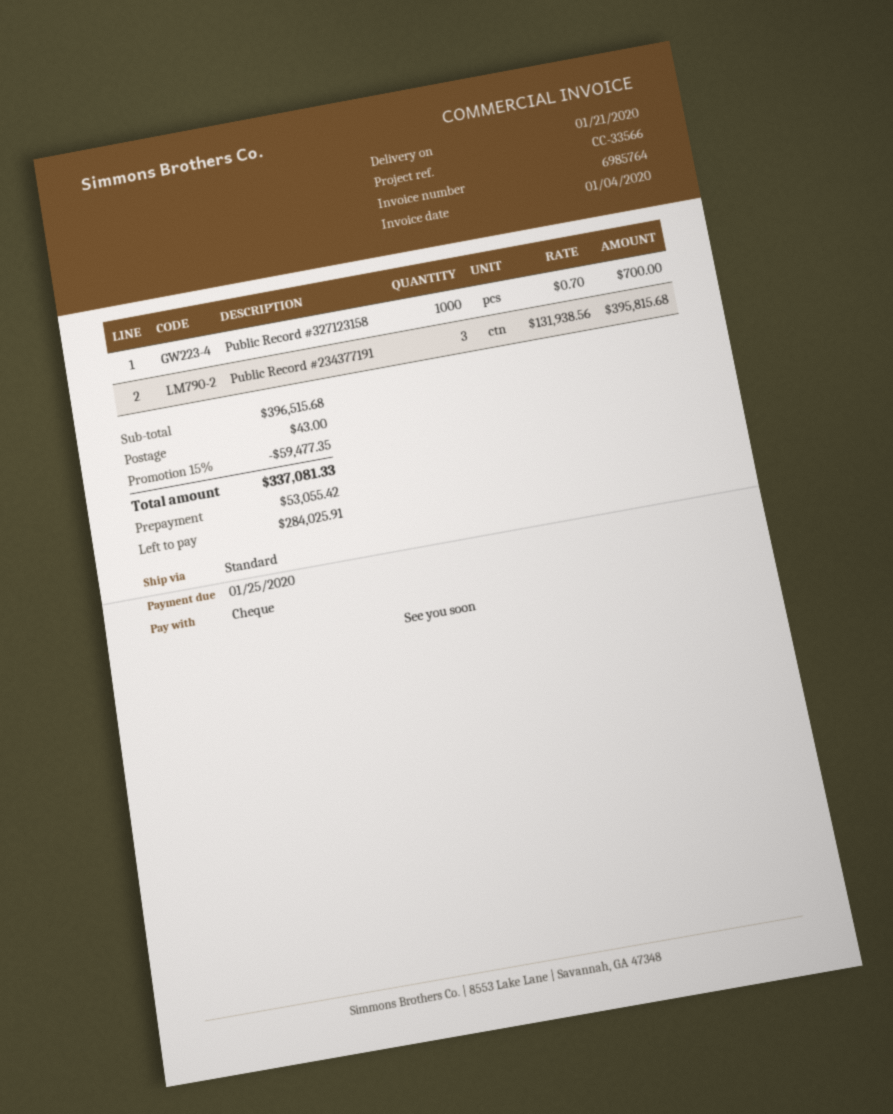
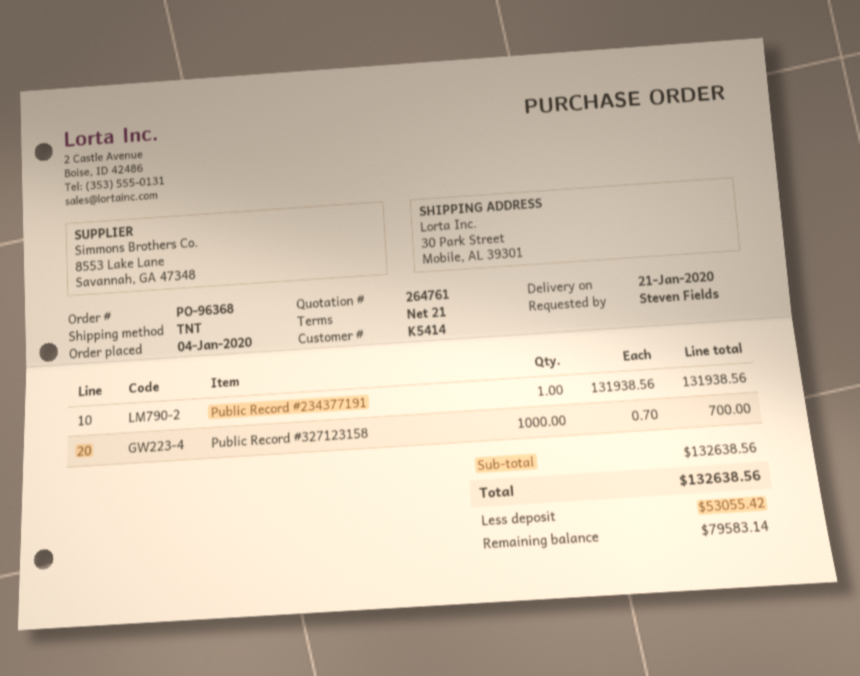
shipping method: standard -> TNT
Public Record #234377191: 3 x 131938.56 = 395815.68 -> 1 x 131938.56 = 131938.56
subtotal: 396515.68 -> 132638.56
discount: 15% = 59477.35 -> none
shipping: 43.00 -> none
total: 337081.33 -> 132638.56
balance: 284025.91 -> 79583.14

